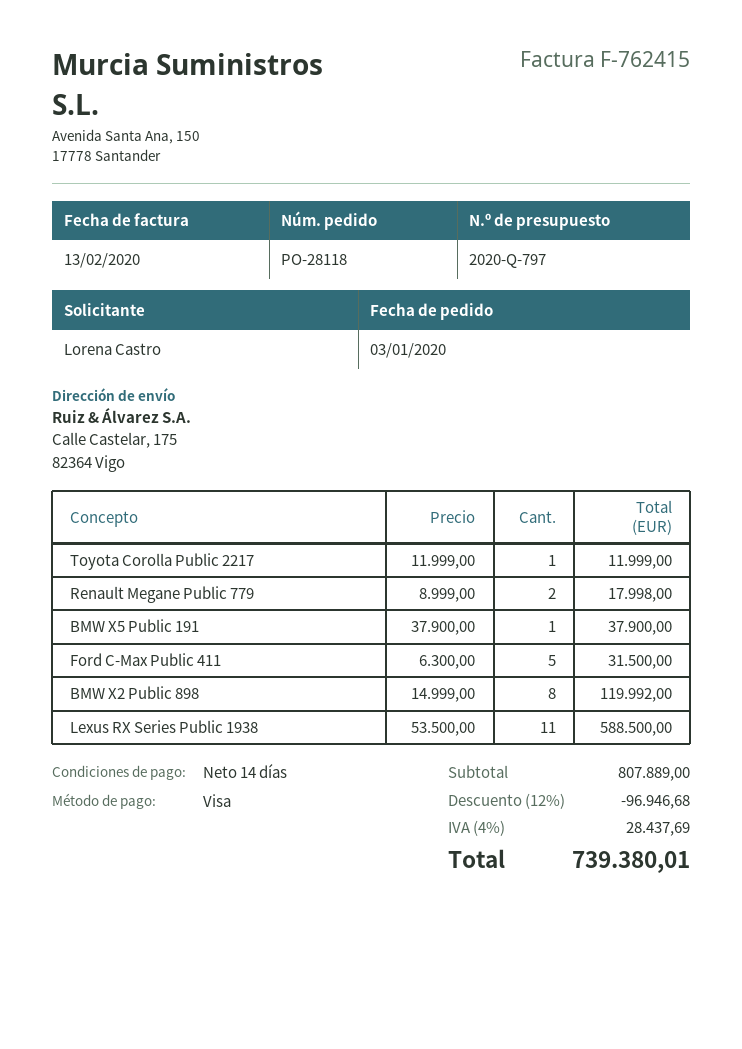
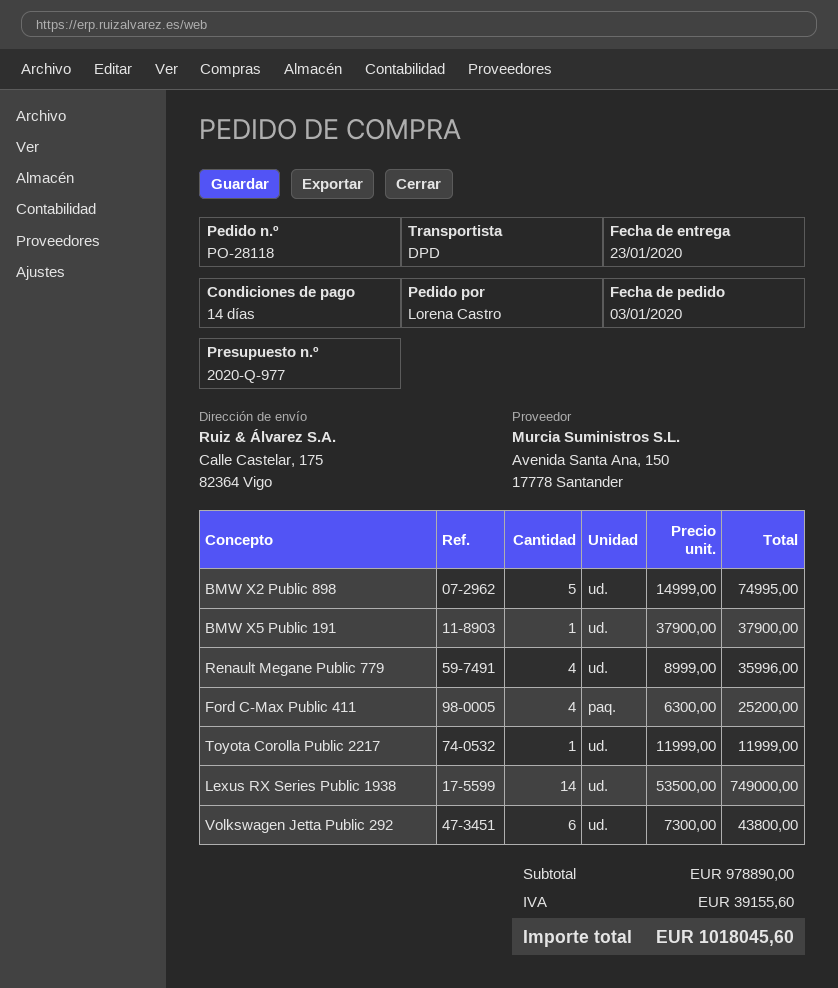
quote number: 2020-Q-797 -> 2020-Q-977
Renault Megane Public 779: 2 x 8999.00 = 17998.00 -> 4 x 8999.00 = 35996.00
Ford C-Max Public 411: 5 x 6300.00 = 31500.00 -> 4 x 6300.00 = 25200.00
BMW X2 Public 898: 8 x 14999.00 = 119992.00 -> 5 x 14999.00 = 74995.00
Lexus RX Series Public 1938: 11 x 53500.00 = 588500.00 -> 14 x 53500.00 = 749000.00
Volkswagen Jetta Public 292: none -> 6 x 7300.00 = 43800.00
subtotal: 807889.00 -> 978890.00
discount: 12% = 96946.68 -> none
tax: 28437.69 -> 39155.60
total: 739380.01 -> 1018045.60

